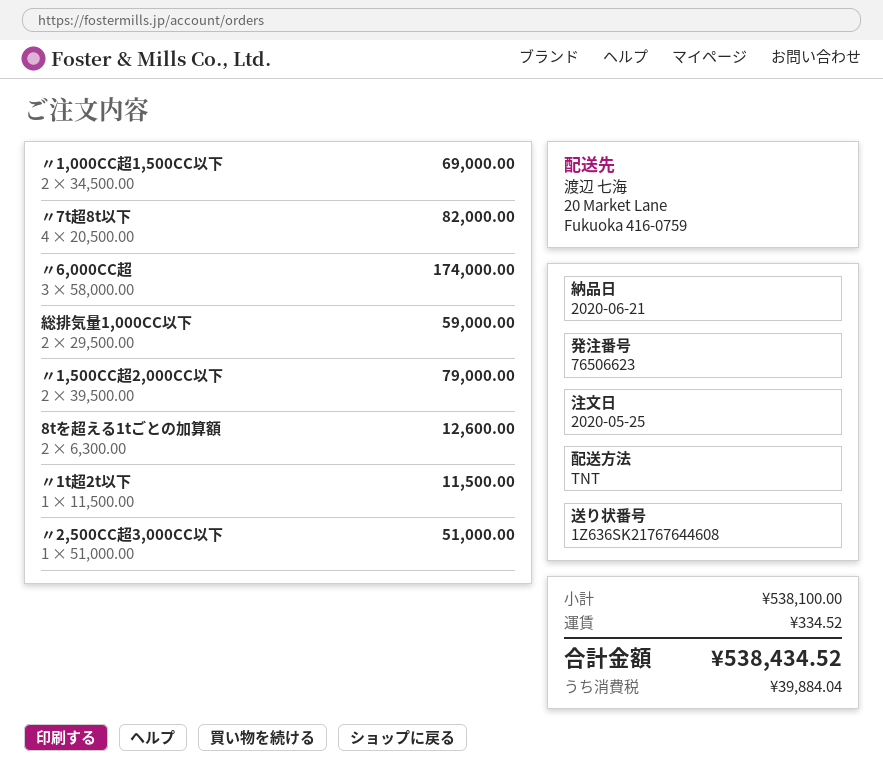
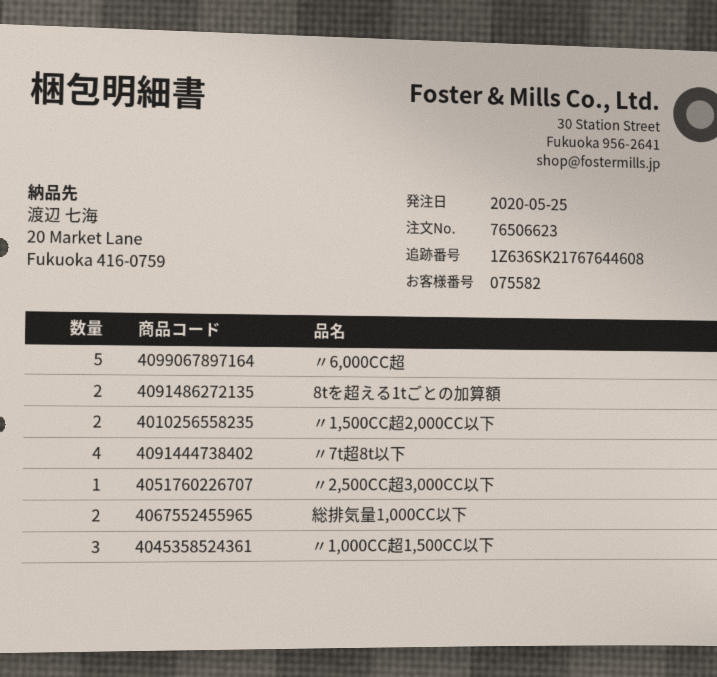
〃1,000CC超1,500CC以下: 2 -> 3
〃6,000CC超: 3 -> 5
〃1t超2t以下: 1 -> none

